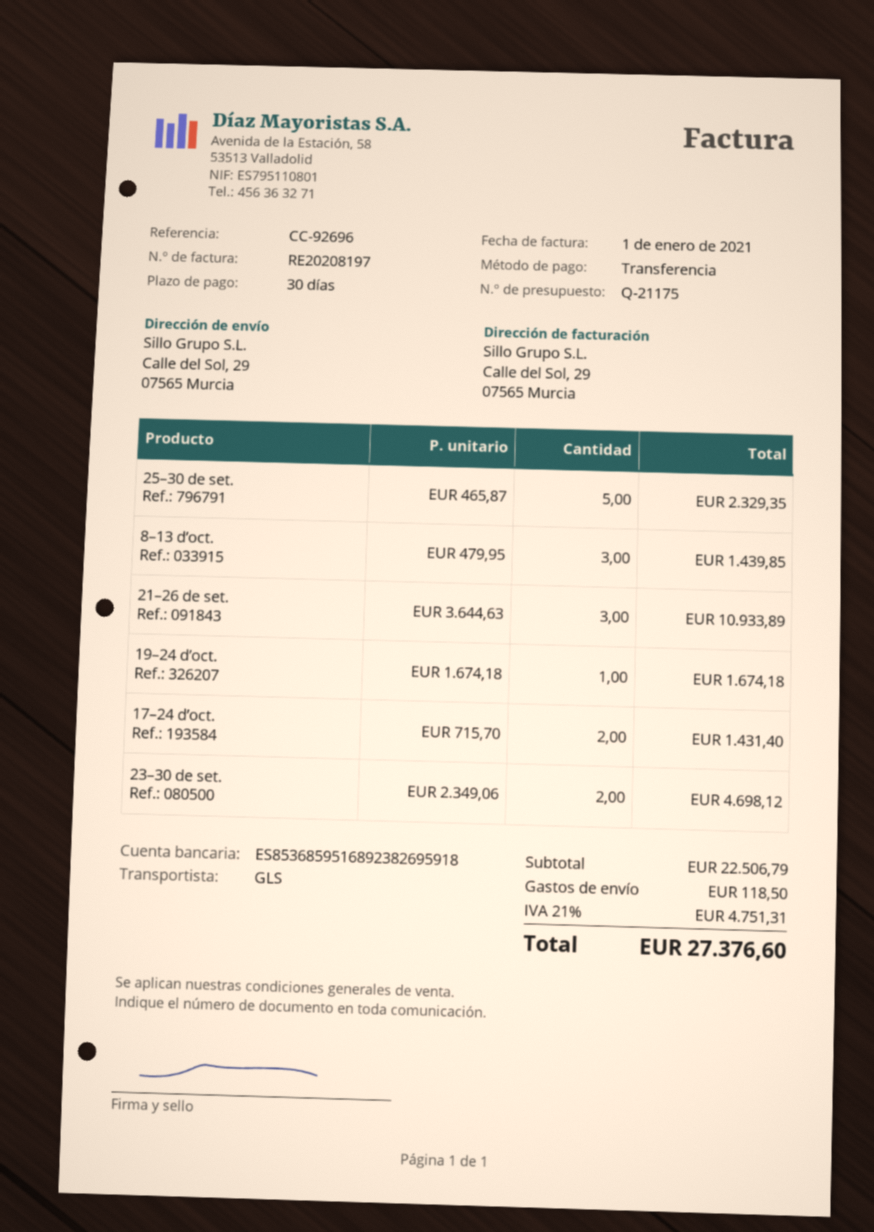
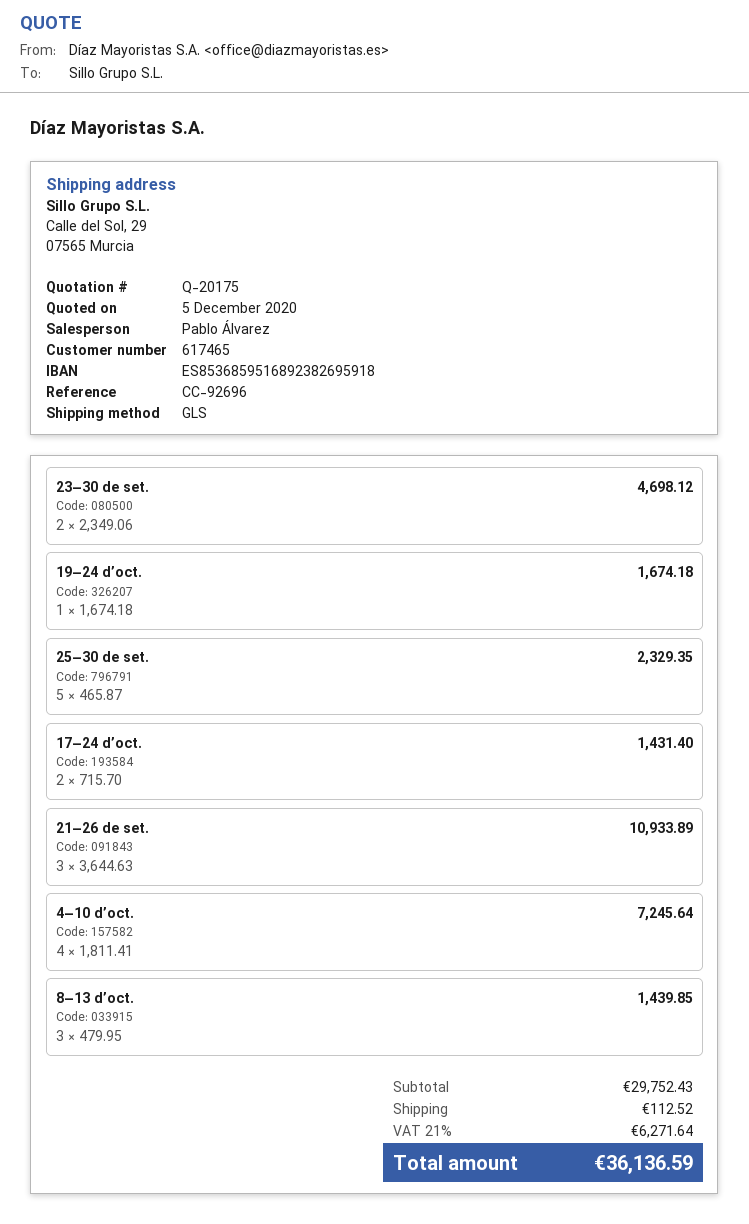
quote number: Q-21175 -> Q-20175
4–10 d’oct.: none -> 4 x 1811.41 = 7245.64
subtotal: 22506.79 -> 29752.43
shipping: 118.50 -> 112.52
tax: 21% = 4751.31 -> 21% = 6271.64
total: 27376.60 -> 36136.59

